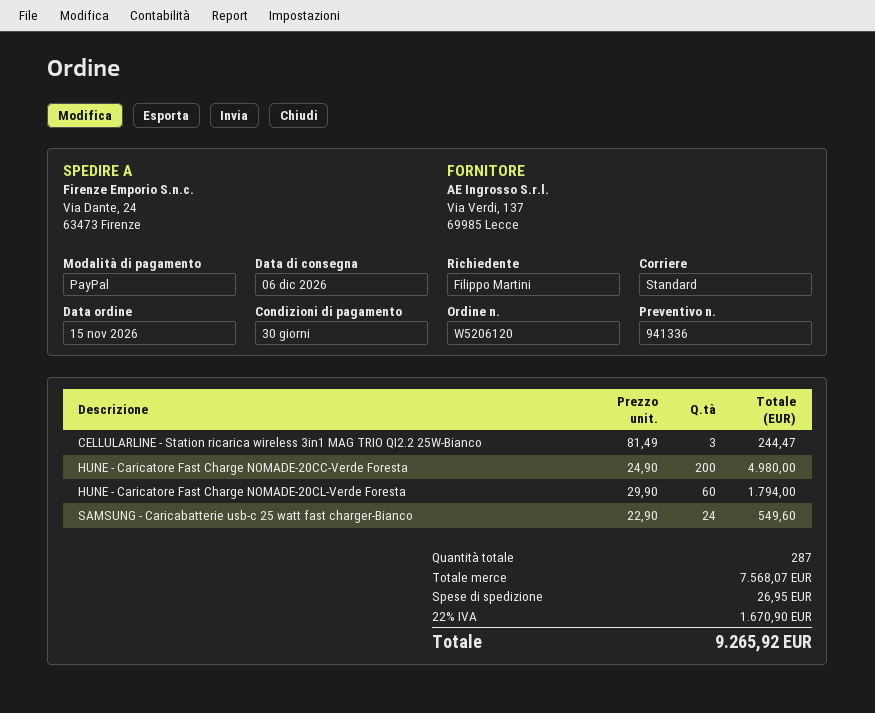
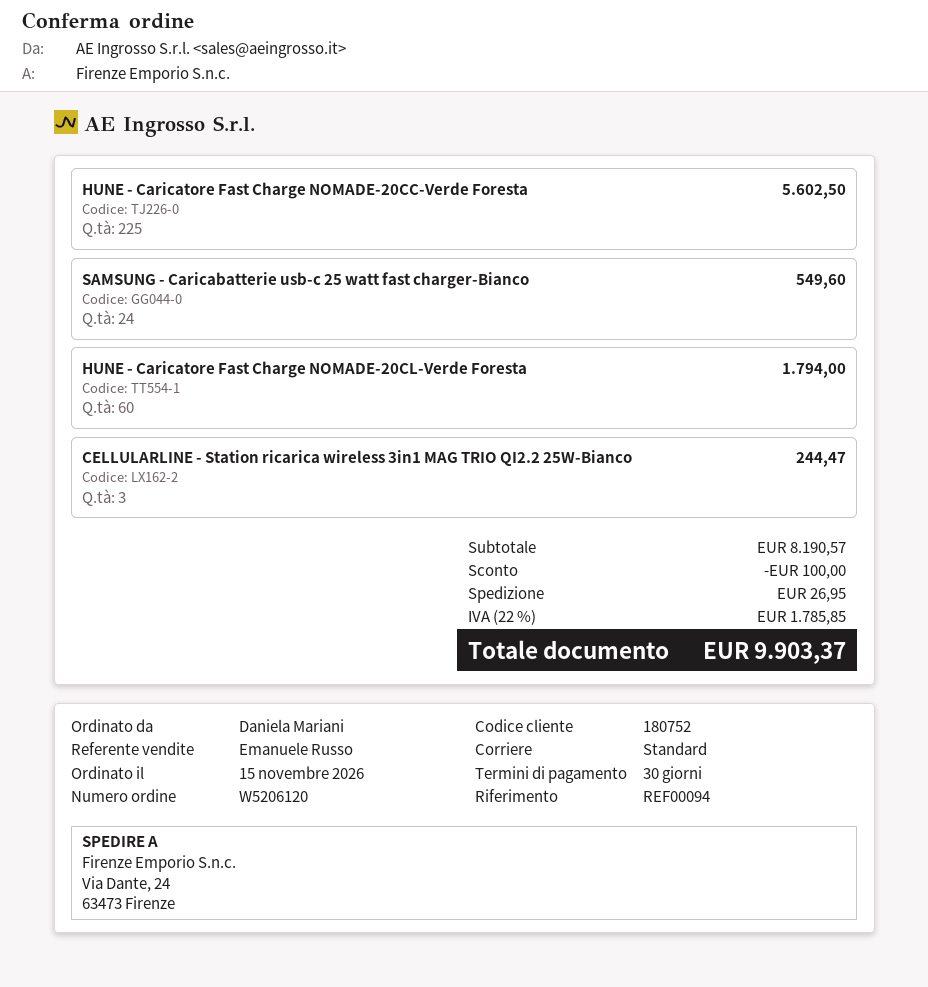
ordered by: Filippo Martini -> Daniela Mariani
HUNE - Caricatore Fast Charge NOMADE-20CC-Verde Foresta: 200 for 4980.00 -> 225 for 5602.50
subtotal: 7568.07 -> 8190.57
discount: none -> 100.00
tax: 22% = 1670.90 -> 22% = 1785.85
total: 9265.92 -> 9903.37

